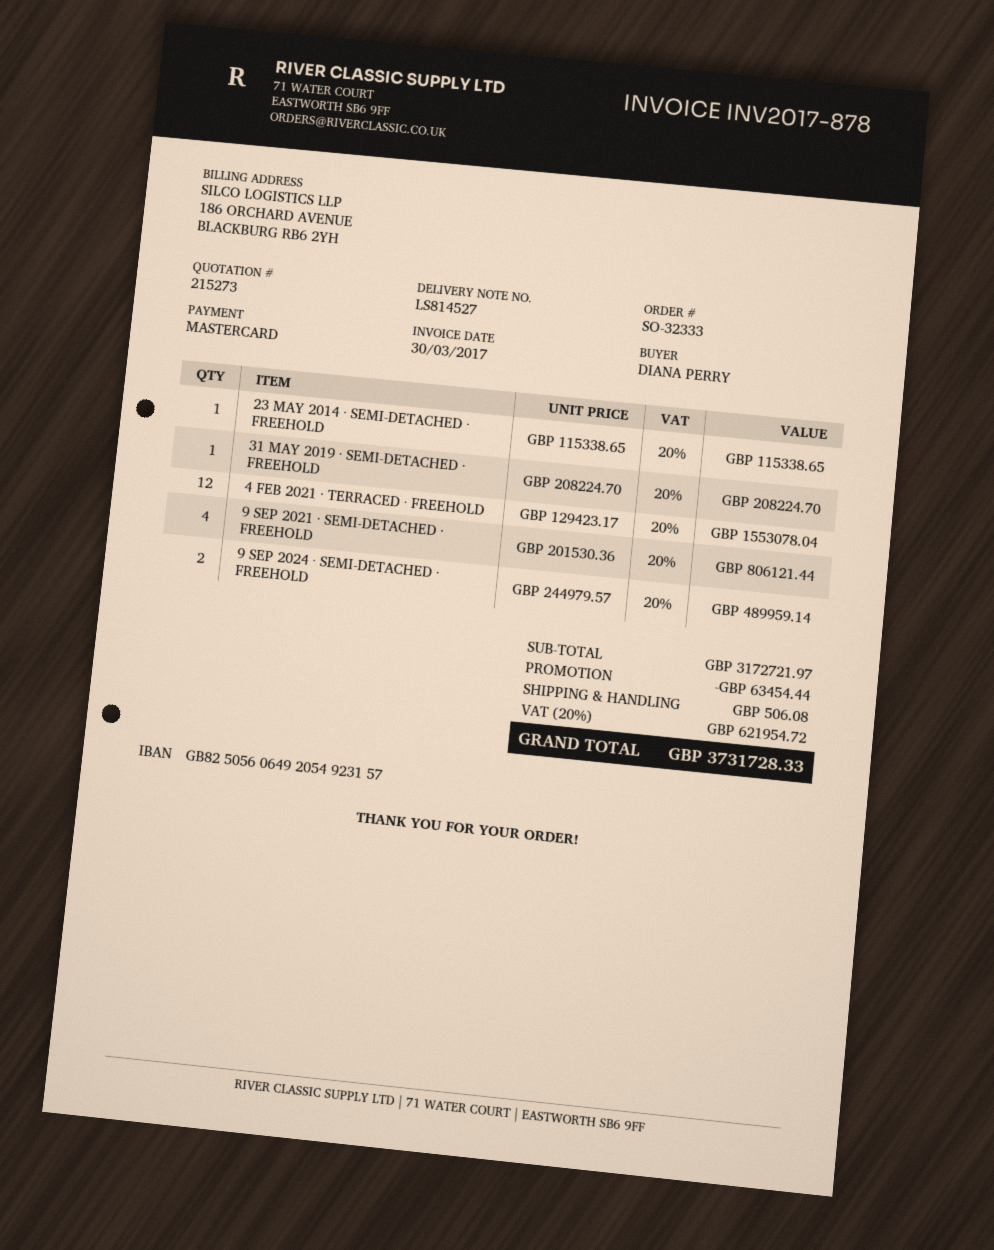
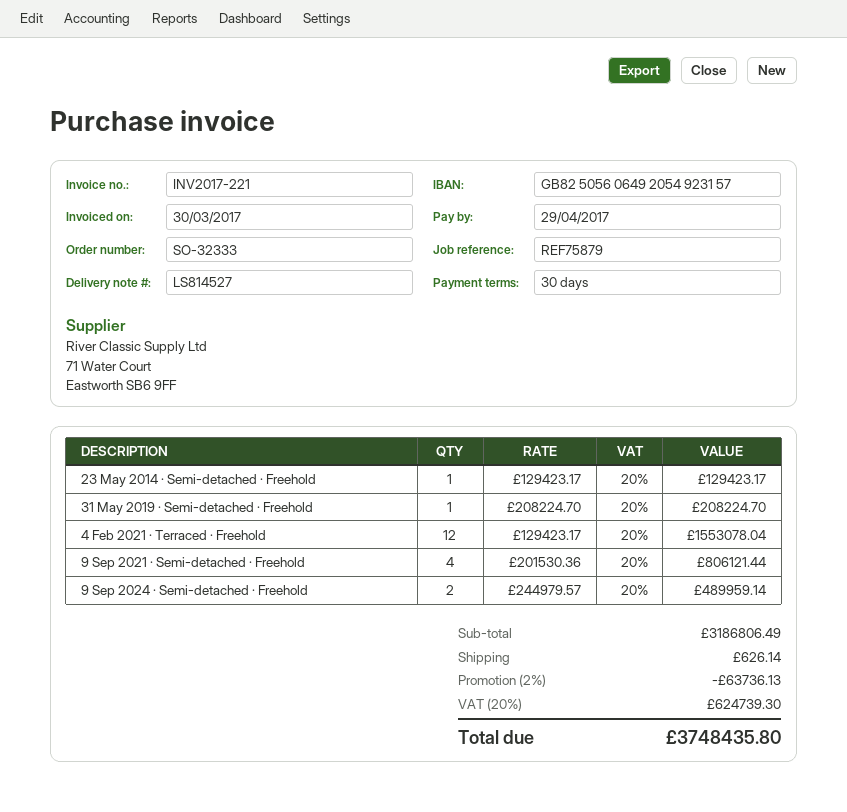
invoice number: INV2017-878 -> INV2017-221
23 MAY 2014 · SEMI-DETACHED · FREEHOLD: 1 x 115338.65 = 115338.65 -> 1 x 129423.17 = 129423.17
subtotal: 3172721.97 -> 3186806.49
discount: 63454.44 -> 63736.13
shipping: 506.08 -> 626.14
tax: 20% = 621954.72 -> 20% = 624739.30
total: 3731728.33 -> 3748435.80

